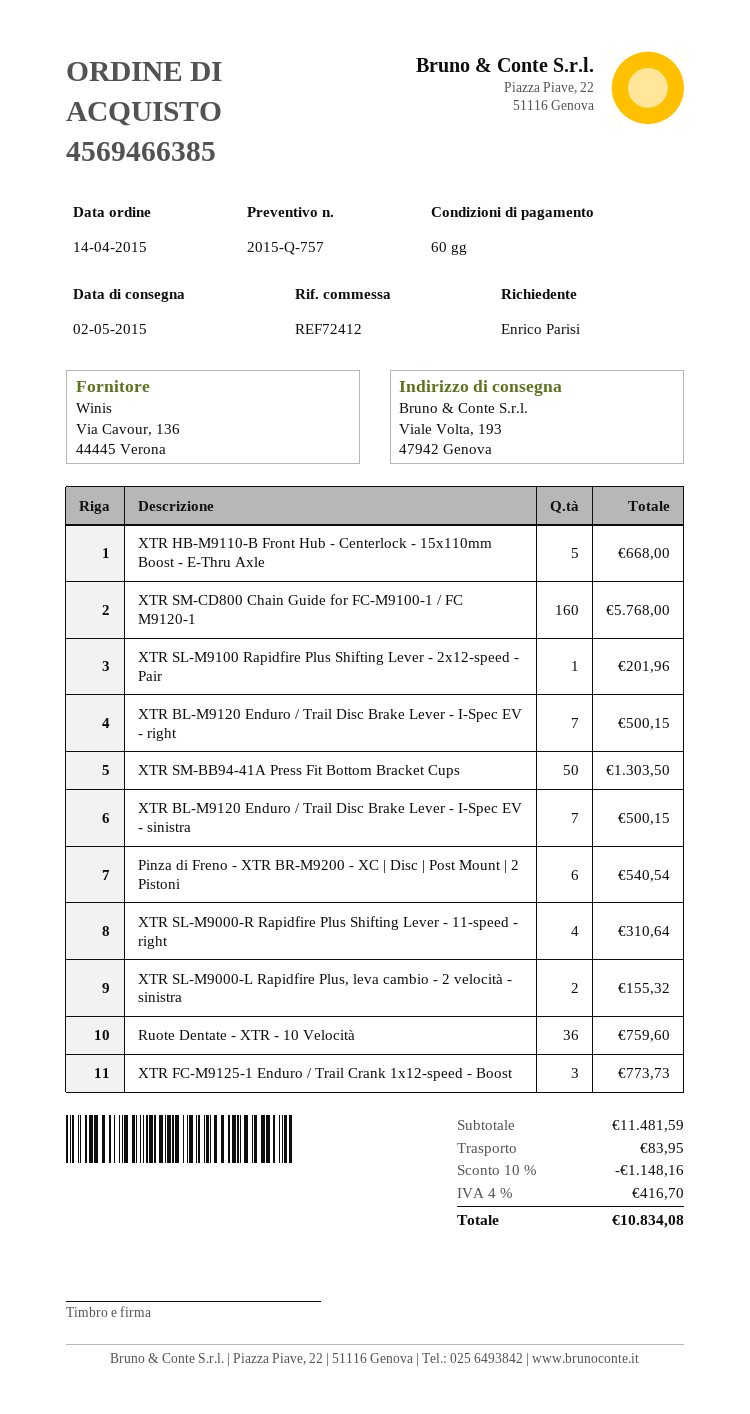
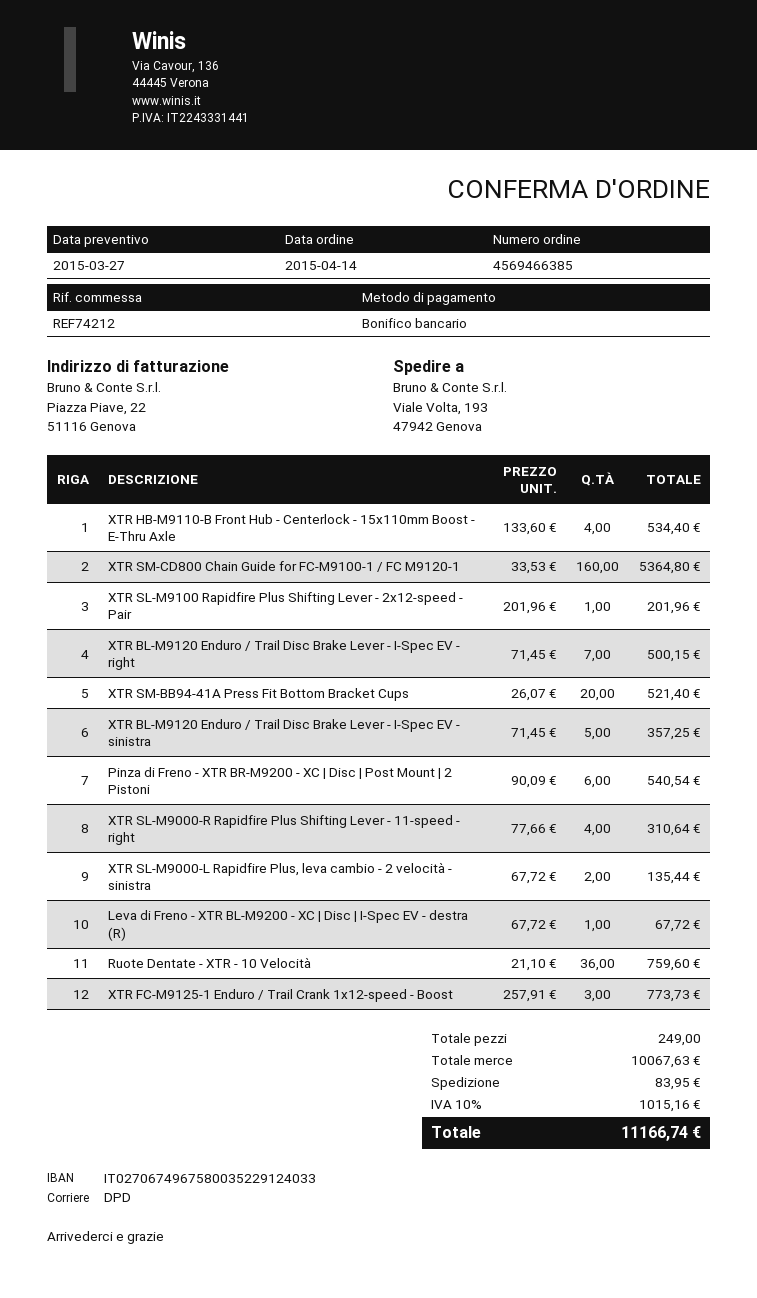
reference: REF72412 -> REF74212
XTR HB-M9110-B Front Hub - Centerlock - 15x110mm Boost - E-Thru Axle: 5 for 668.00 -> 4 for 534.40
XTR SM-CD800 Chain Guide for FC-M9100-1 / FC M9120-1: 160 for 5768.00 -> 160 for 5364.80
XTR SM-BB94-41A Press Fit Bottom Bracket Cups: 50 for 1303.50 -> 20 for 521.40
XTR BL-M9120 Enduro / Trail Disc Brake Lever - I-Spec EV - sinistra: 7 for 500.15 -> 5 for 357.25
XTR SL-M9000-L Rapidfire Plus, leva cambio - 2 velocità - sinistra: 2 for 155.32 -> 2 for 135.44
Leva di Freno - XTR BL-M9200 - XC | Disc | I-Spec EV - destra (R): none -> 1 for 67.72
subtotal: 11481.59 -> 10067.63
discount: 10% = 1148.16 -> none
tax: 4% = 416.70 -> 10% = 1015.16
total: 10834.08 -> 11166.74

